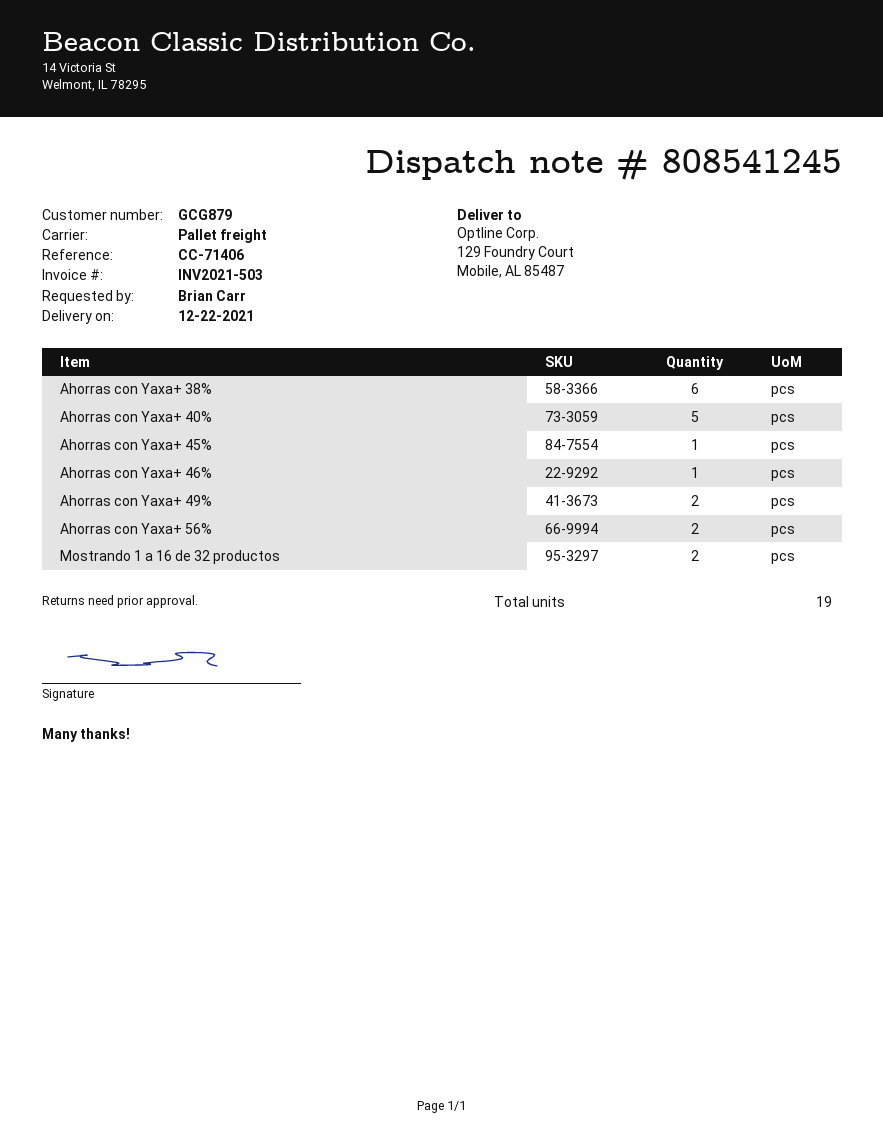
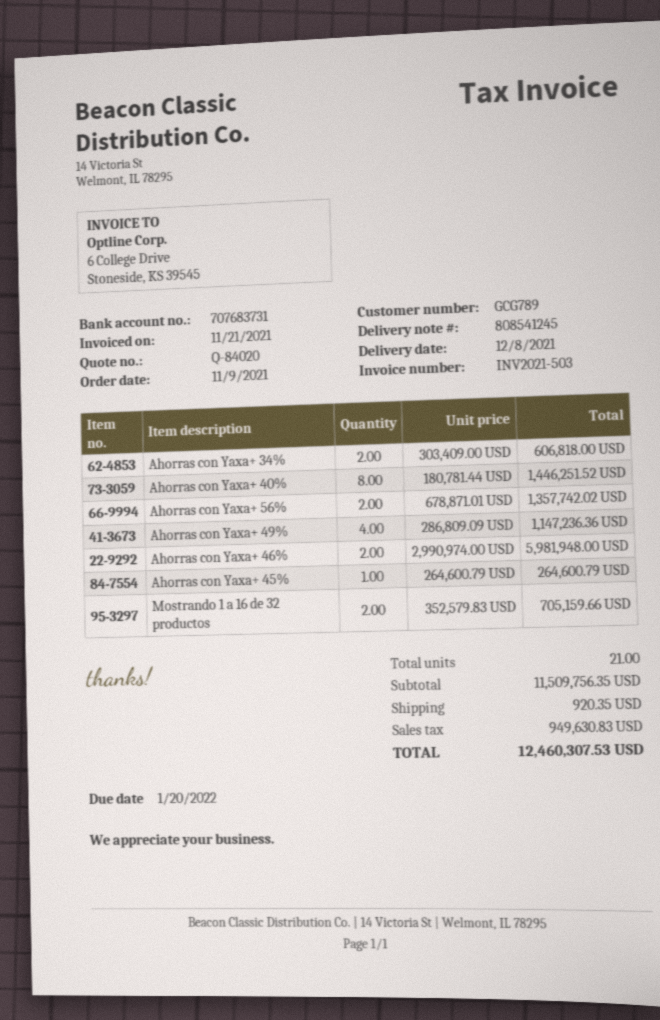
delivery date: 2021-12-22 -> 2021-12-08
customer number: GCG879 -> GCG789
Ahorras con Yaxa+ 38%: 6 -> none
Ahorras con Yaxa+ 40%: 5 -> 8
Ahorras con Yaxa+ 46%: 1 -> 2
Ahorras con Yaxa+ 49%: 2 -> 4
Ahorras con Yaxa+ 34%: none -> 2
total quantity: 19 -> 21

